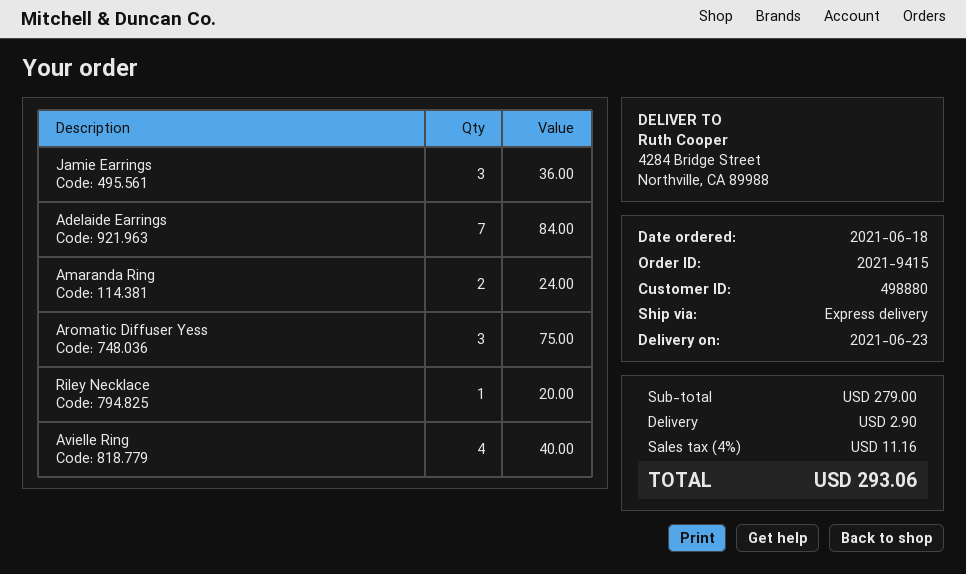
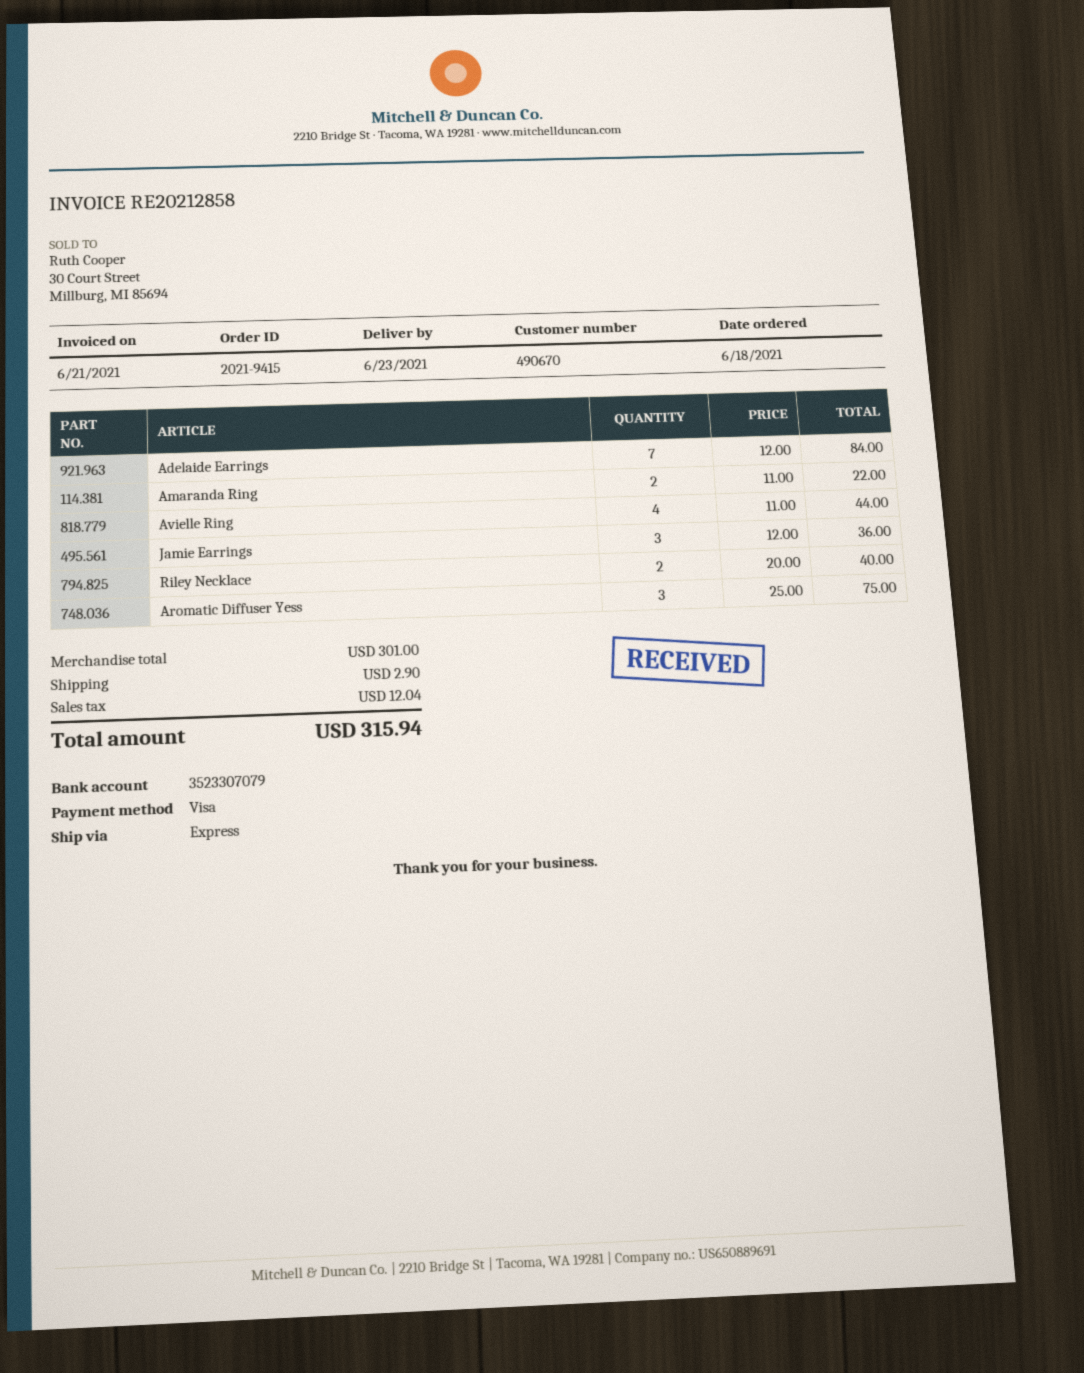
customer number: 498880 -> 490670
Amaranda Ring: 2 for 24.00 -> 2 for 22.00
Riley Necklace: 1 for 20.00 -> 2 for 40.00
Avielle Ring: 4 for 40.00 -> 4 for 44.00
subtotal: 279.00 -> 301.00
tax: 11.16 -> 12.04
total: 293.06 -> 315.94

